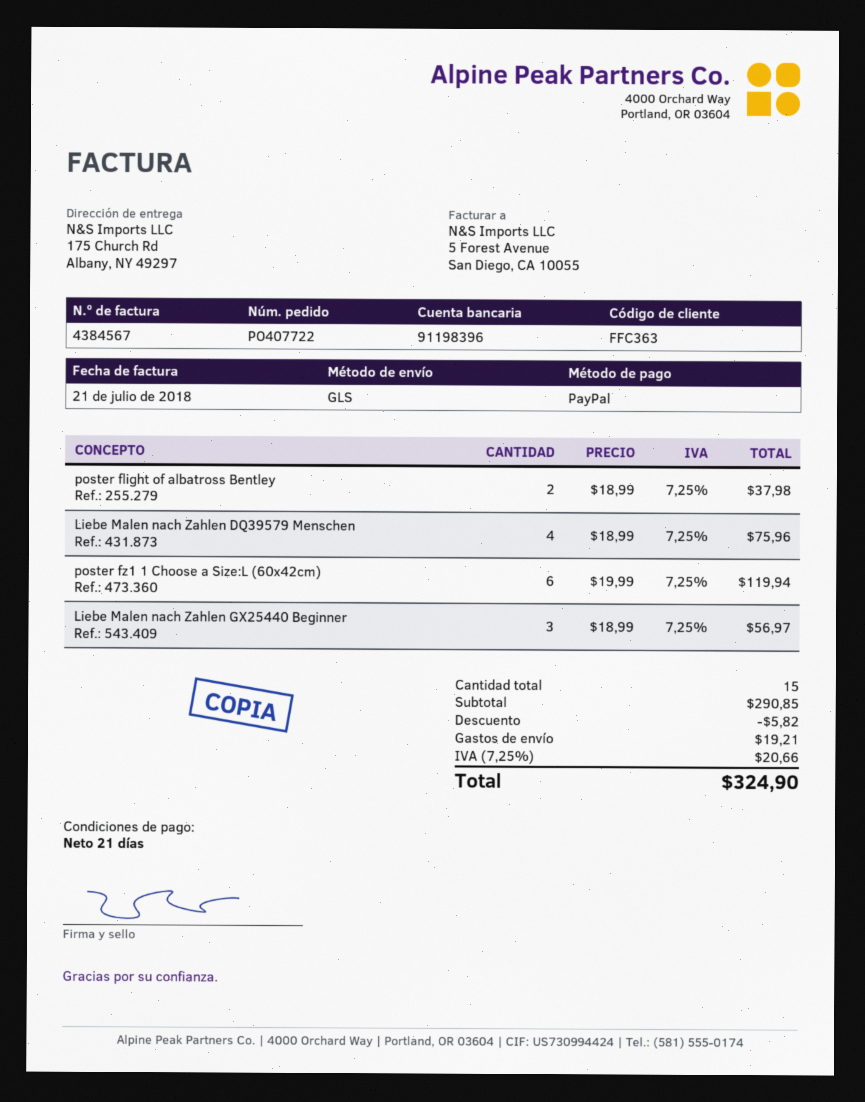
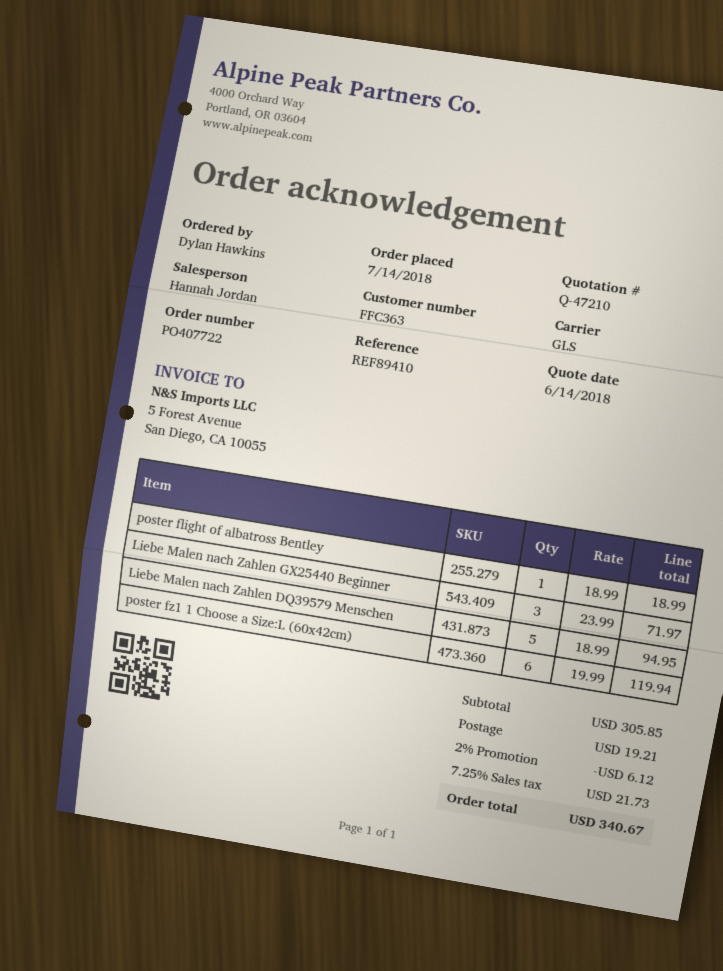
poster flight of albatross Bentley: 2 x 18.99 = 37.98 -> 1 x 18.99 = 18.99
Liebe Malen nach Zahlen DQ39579 Menschen: 4 x 18.99 = 75.96 -> 5 x 18.99 = 94.95
Liebe Malen nach Zahlen GX25440 Beginner: 3 x 18.99 = 56.97 -> 3 x 23.99 = 71.97
subtotal: 290.85 -> 305.85
discount: 5.82 -> 6.12
tax: 7.25% = 20.66 -> 7.25% = 21.73
total: 324.90 -> 340.67

